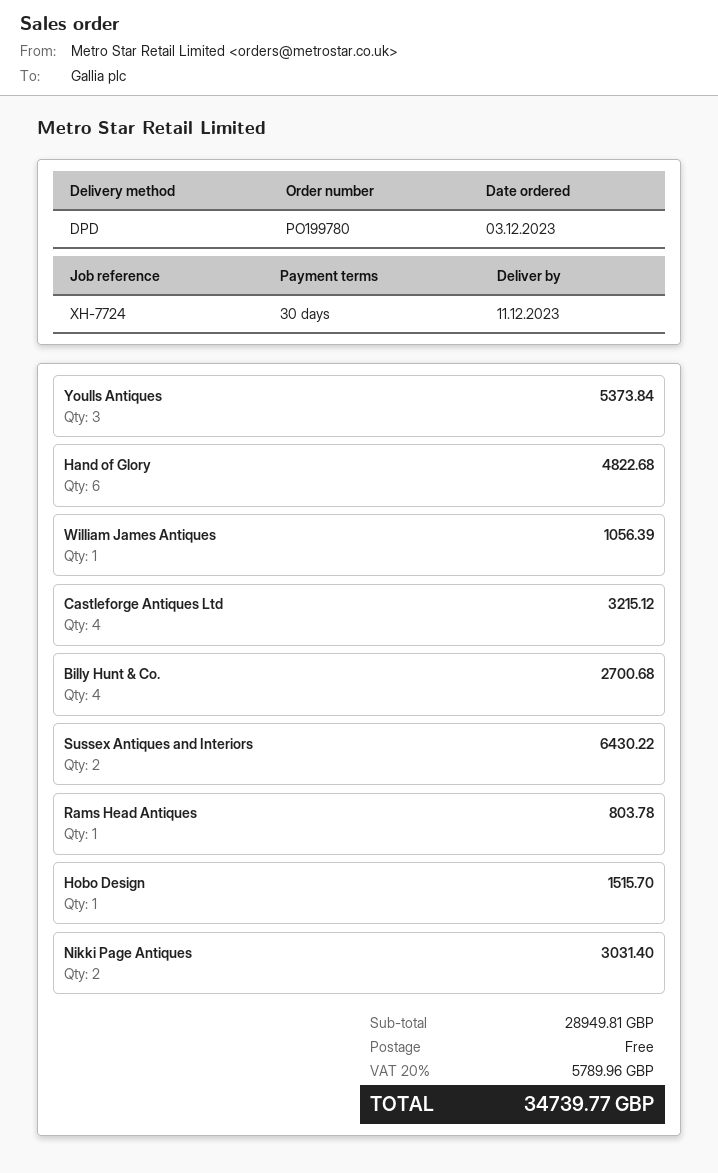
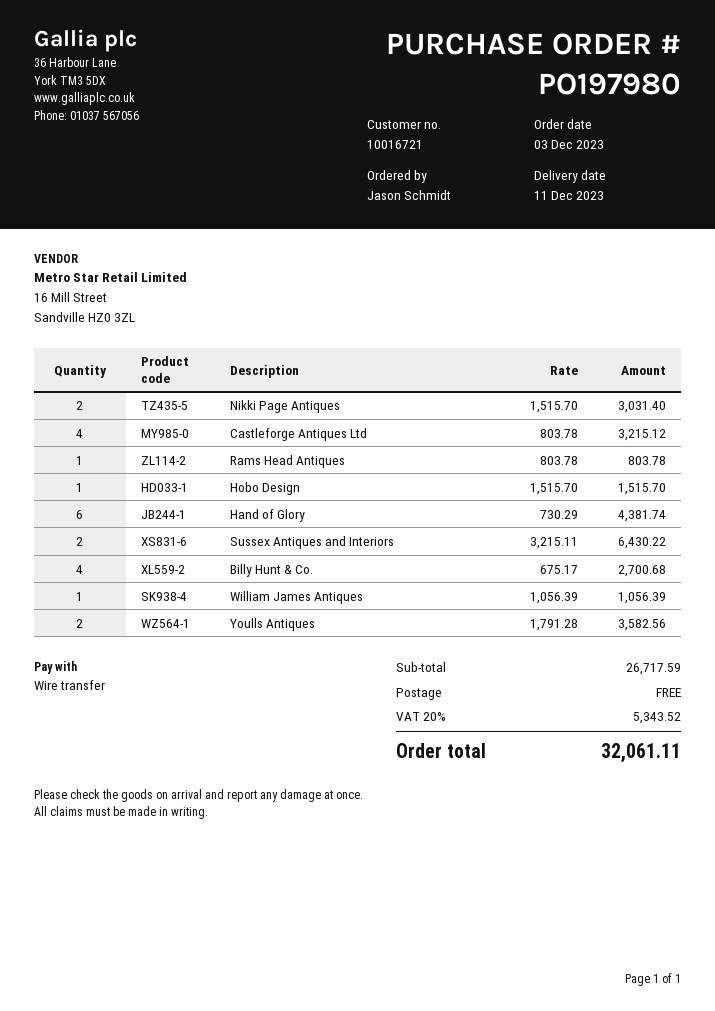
order number: PO199780 -> PO197980
Youlls Antiques: 3 for 5373.84 -> 2 for 3582.56
Hand of Glory: 6 for 4822.68 -> 6 for 4381.74
subtotal: 28949.81 -> 26717.59
tax: 20% = 5789.96 -> 20% = 5343.52
total: 34739.77 -> 32061.11

